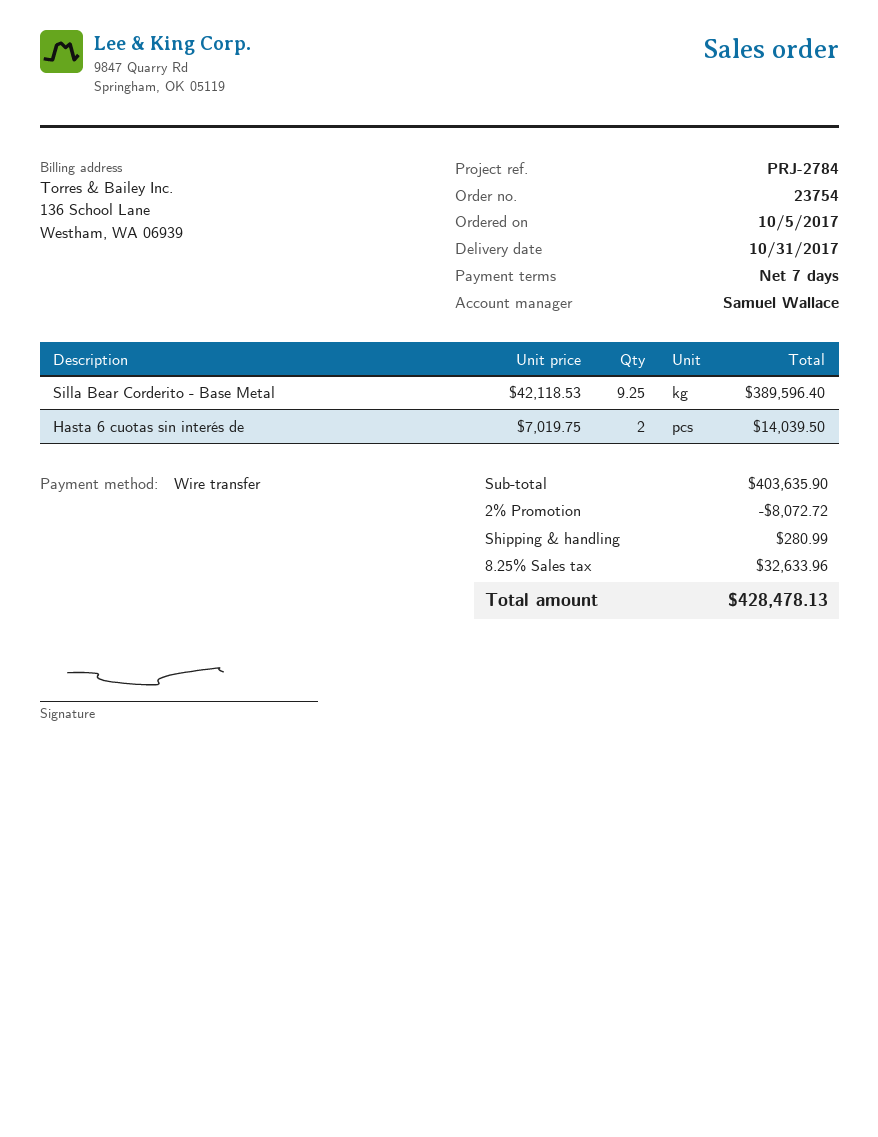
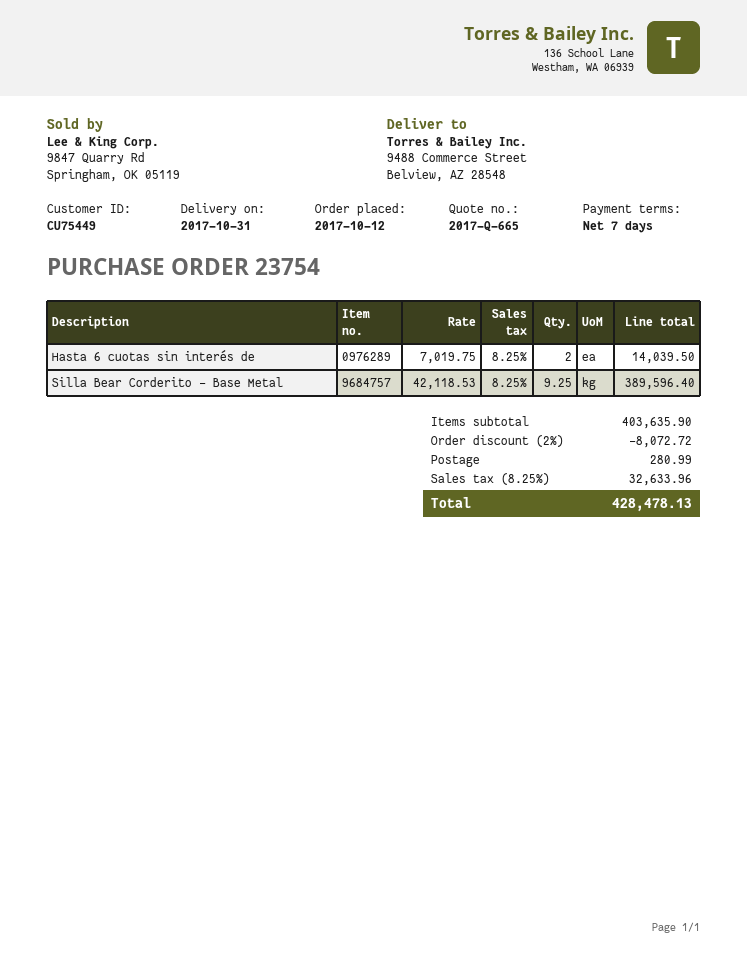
order date: 2017-10-05 -> 2017-10-12

